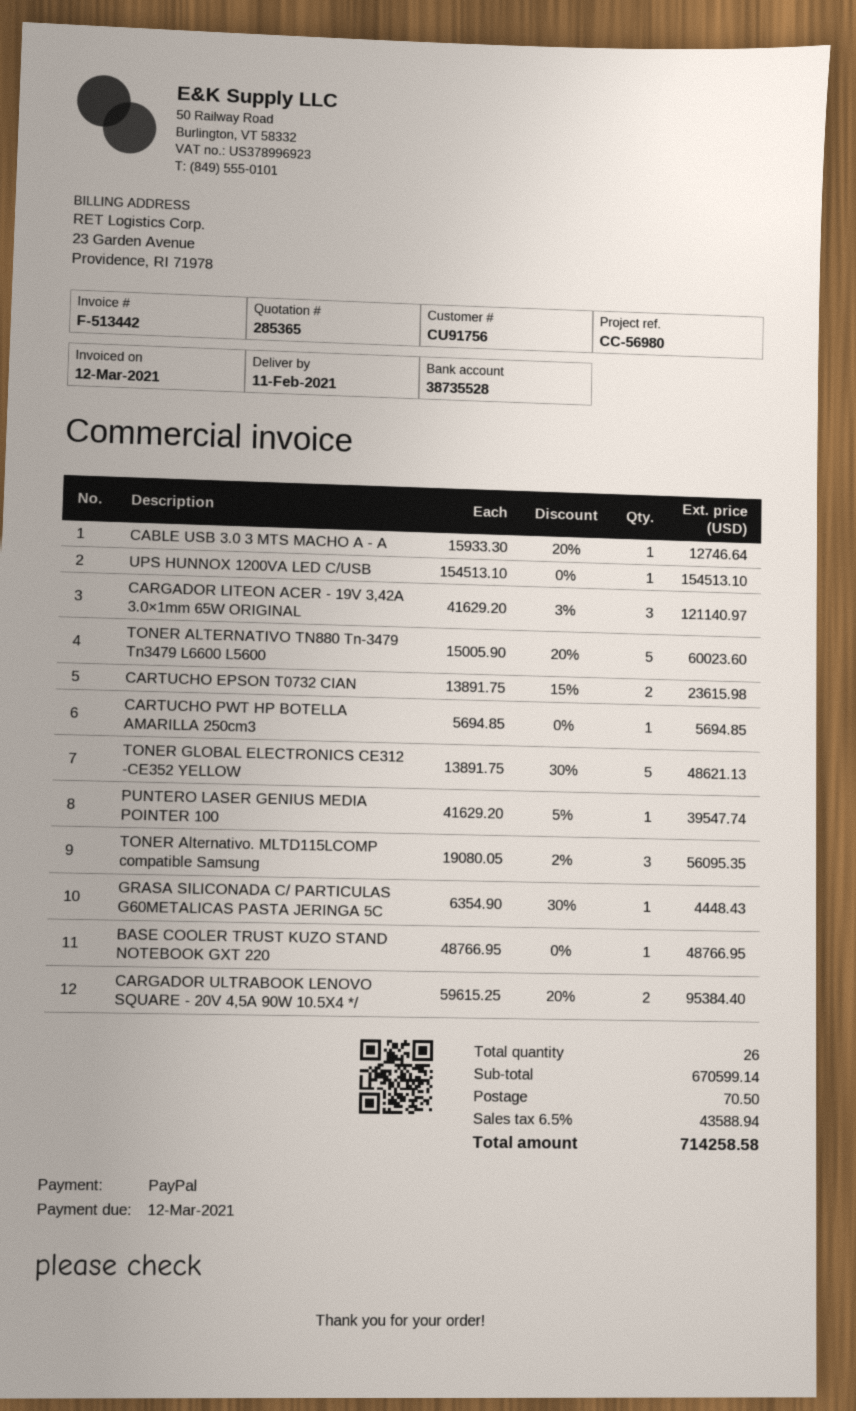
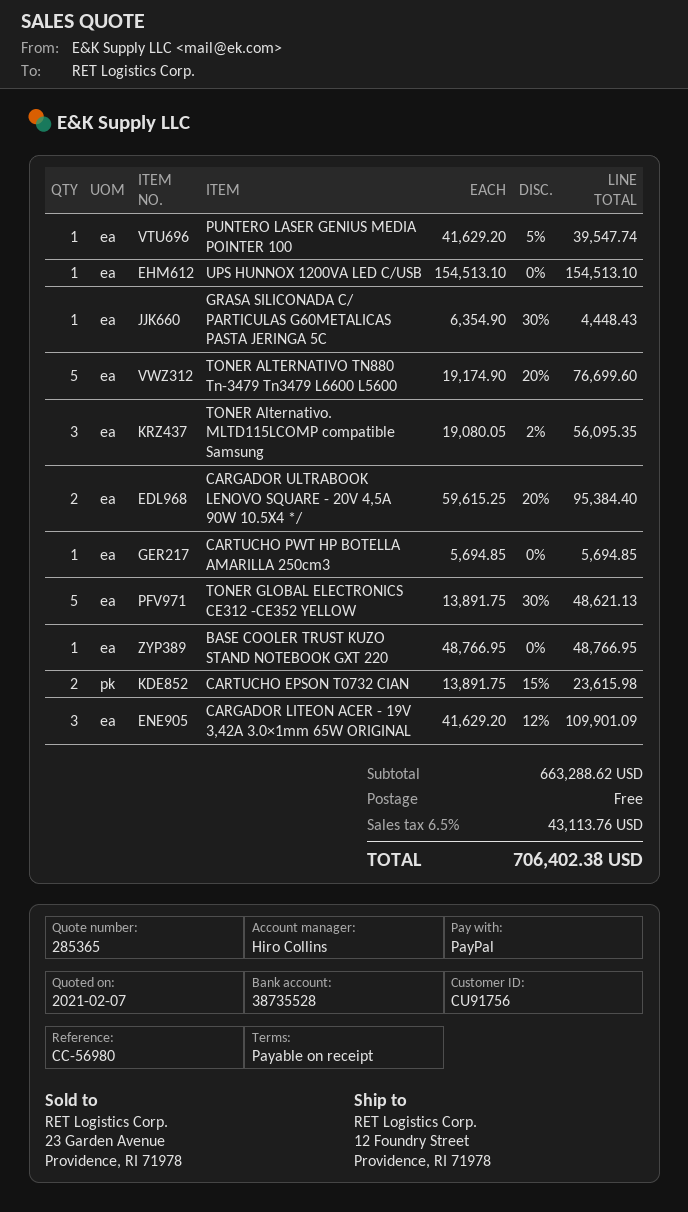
CABLE USB 3.0 3 MTS MACHO A - A: 1 x 15933.30 - 20% = 12746.64 -> none
CARGADOR LITEON ACER - 19V 3,42A 3.0×1mm 65W ORIGINAL: 3 x 41629.20 - 3% = 121140.97 -> 3 x 41629.20 - 12% = 109901.09
TONER ALTERNATIVO TN880 Tn-3479 Tn3479 L6600 L5600: 5 x 15005.90 - 20% = 60023.60 -> 5 x 19174.90 - 20% = 76699.60
subtotal: 670599.14 -> 663288.62
shipping: 70.50 -> 0.00
tax: 6.5% = 43588.94 -> 6.5% = 43113.76
total: 714258.58 -> 706402.38

